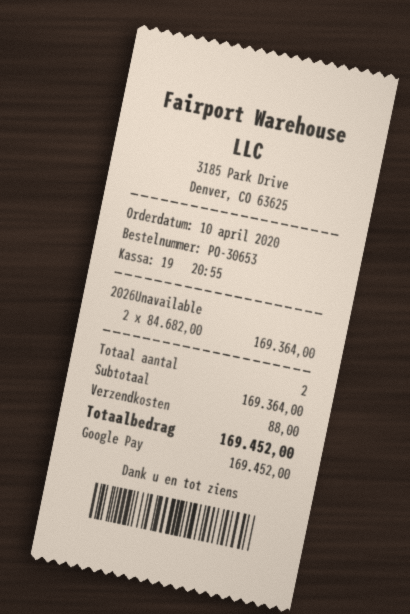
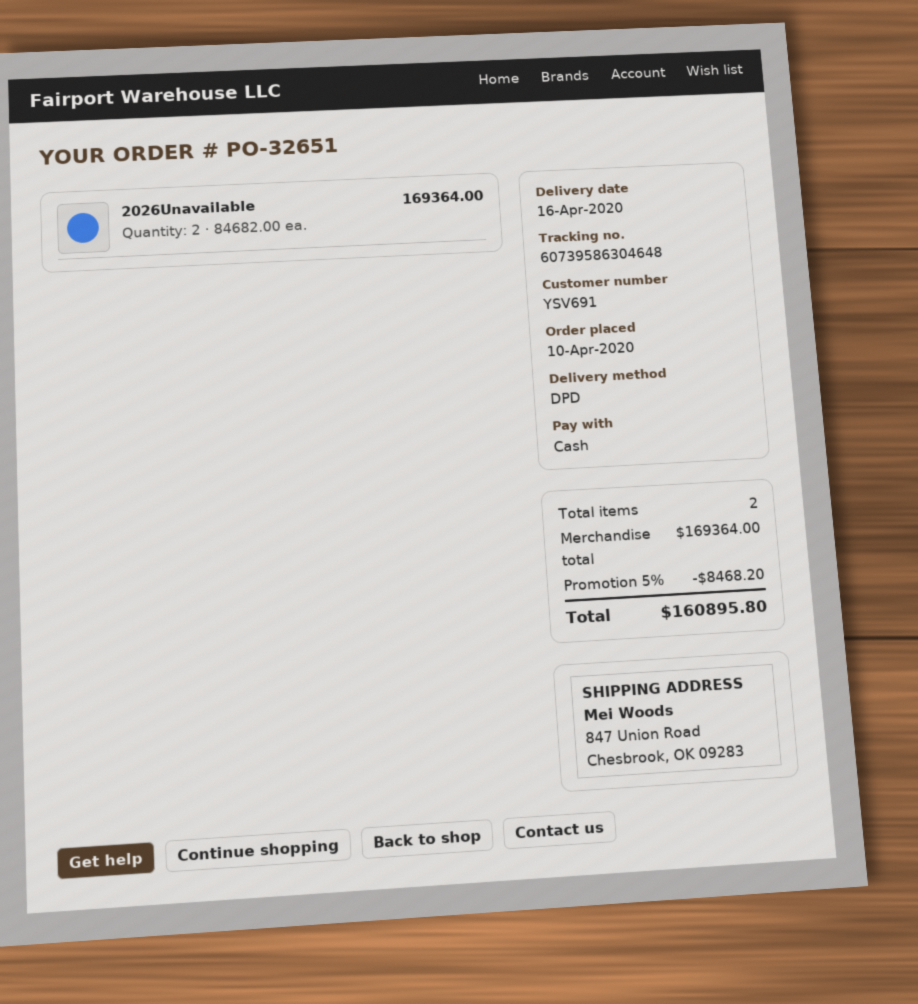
order number: PO-30653 -> PO-32651
payment method: Google Pay -> cash
discount: none -> 5% = 8468.20
shipping: 88.00 -> none
total: 169452.00 -> 160895.80

